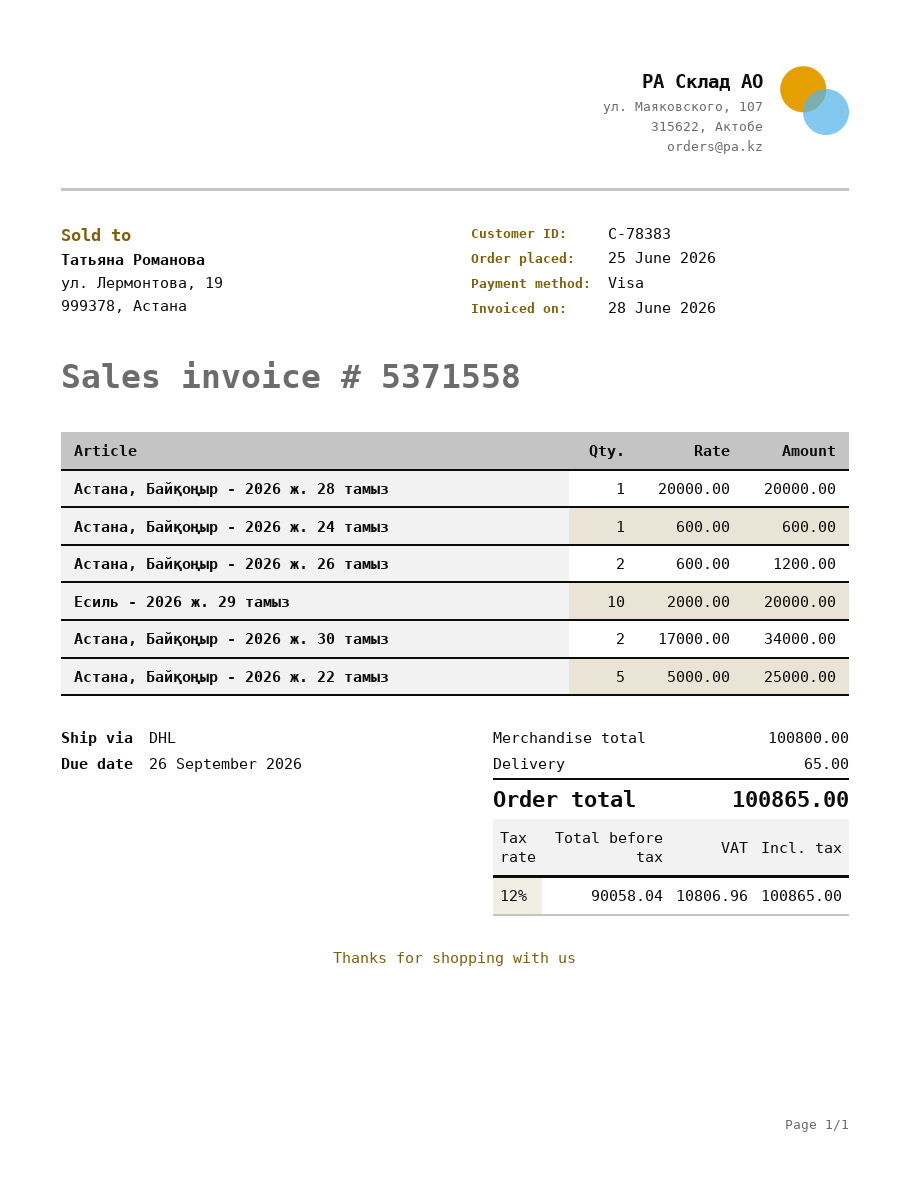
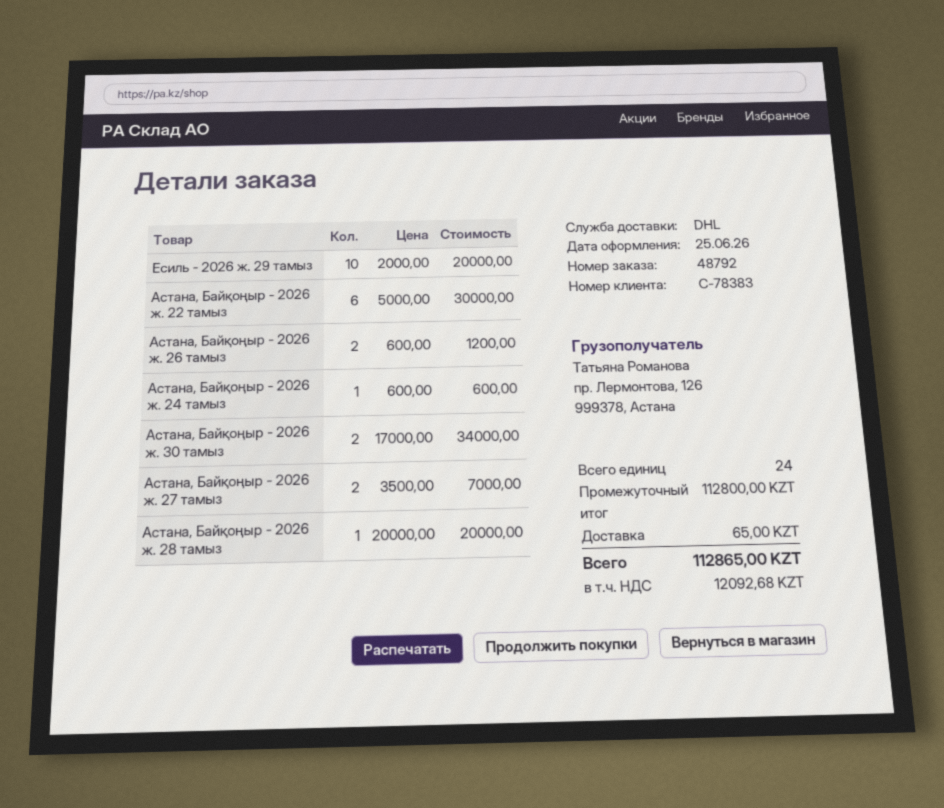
Астана, Байқоңыр - 2026 ж. 22 тамыз: 5 x 5000.00 = 25000.00 -> 6 x 5000.00 = 30000.00
Астана, Байқоңыр - 2026 ж. 27 тамыз: none -> 2 x 3500.00 = 7000.00
subtotal: 100800.00 -> 112800.00
tax: 10806.96 -> 12092.68
total: 100865.00 -> 112865.00

